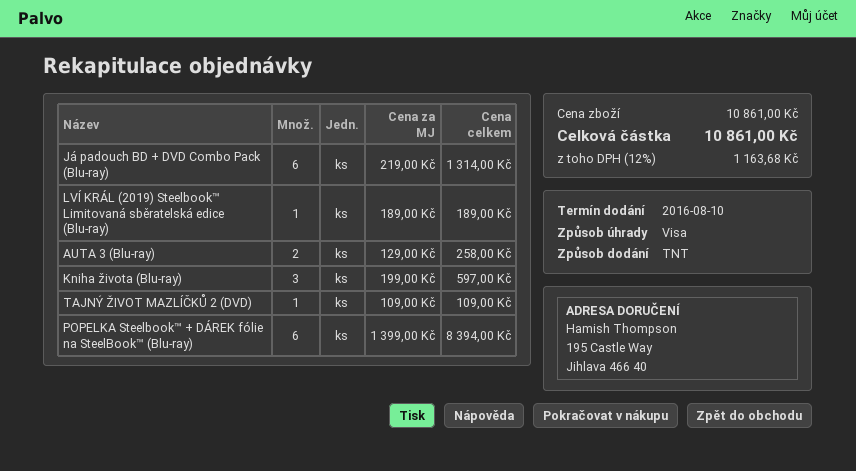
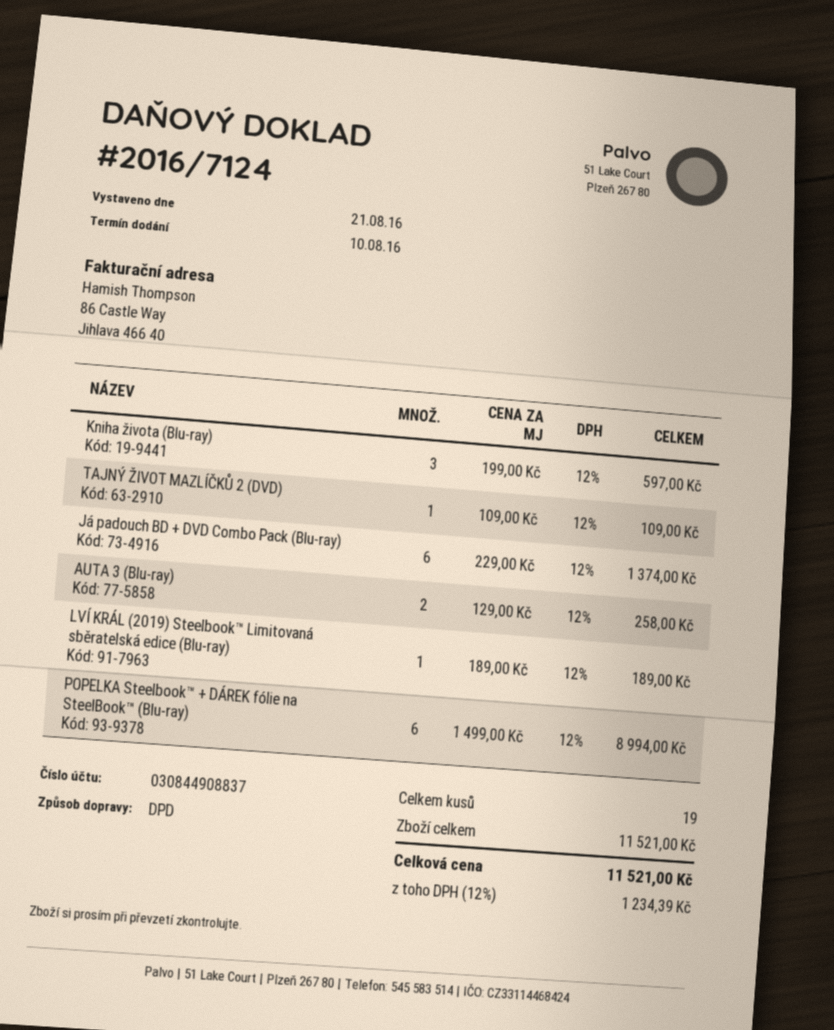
shipping method: TNT -> DPD
Já padouch BD + DVD Combo Pack (Blu-ray): 6 x 219.00 = 1314.00 -> 6 x 229.00 = 1374.00
POPELKA Steelbook™ + DÁREK fólie na SteelBook™ (Blu-ray): 6 x 1399.00 = 8394.00 -> 6 x 1499.00 = 8994.00
subtotal: 10861.00 -> 11521.00
tax: 12% = 1163.68 -> 12% = 1234.39
total: 10861.00 -> 11521.00

